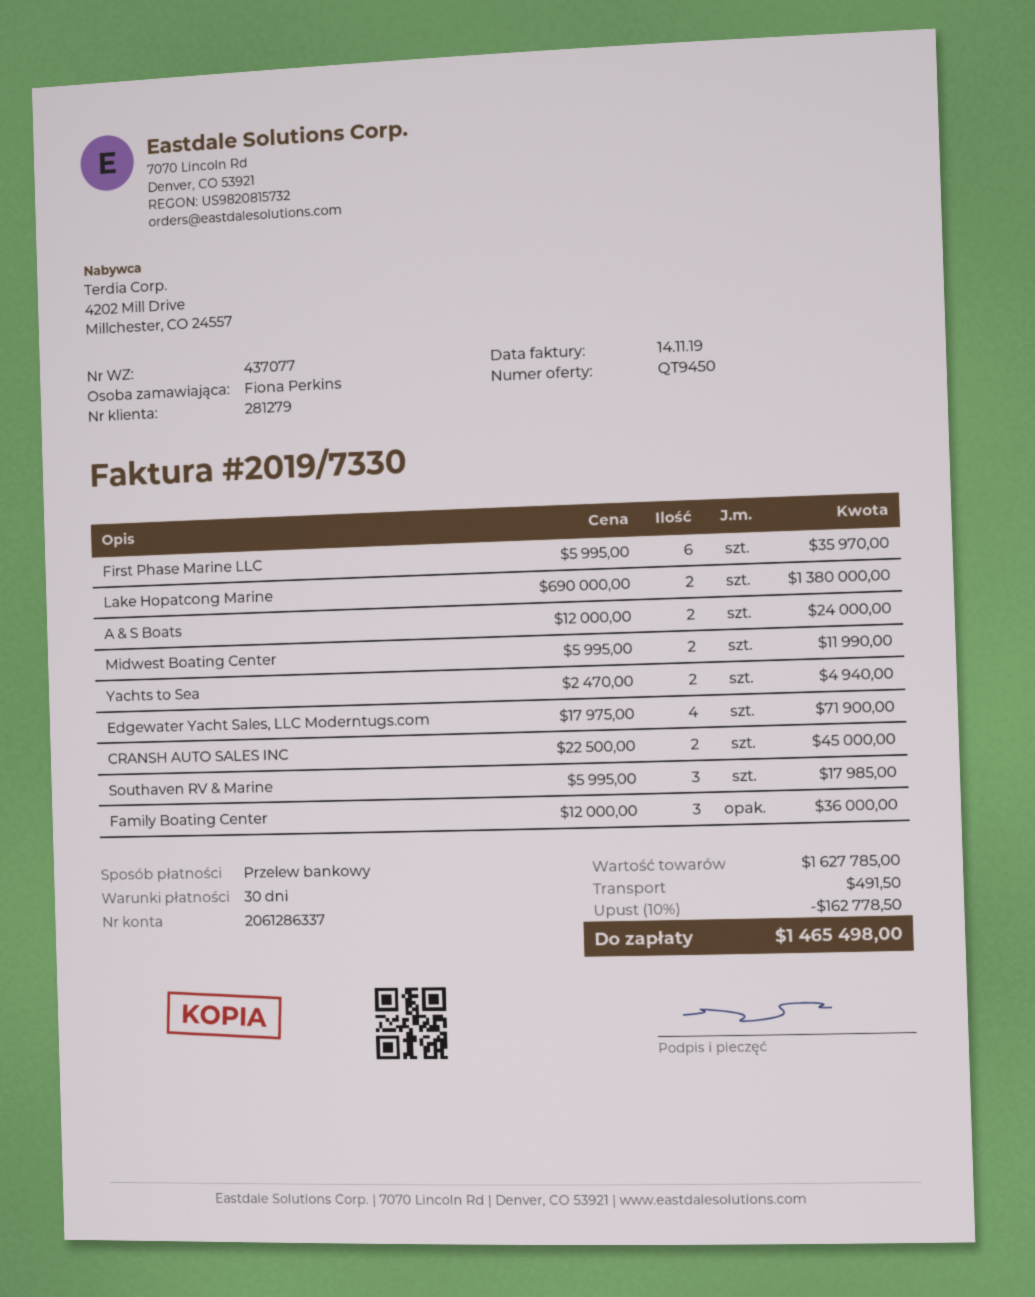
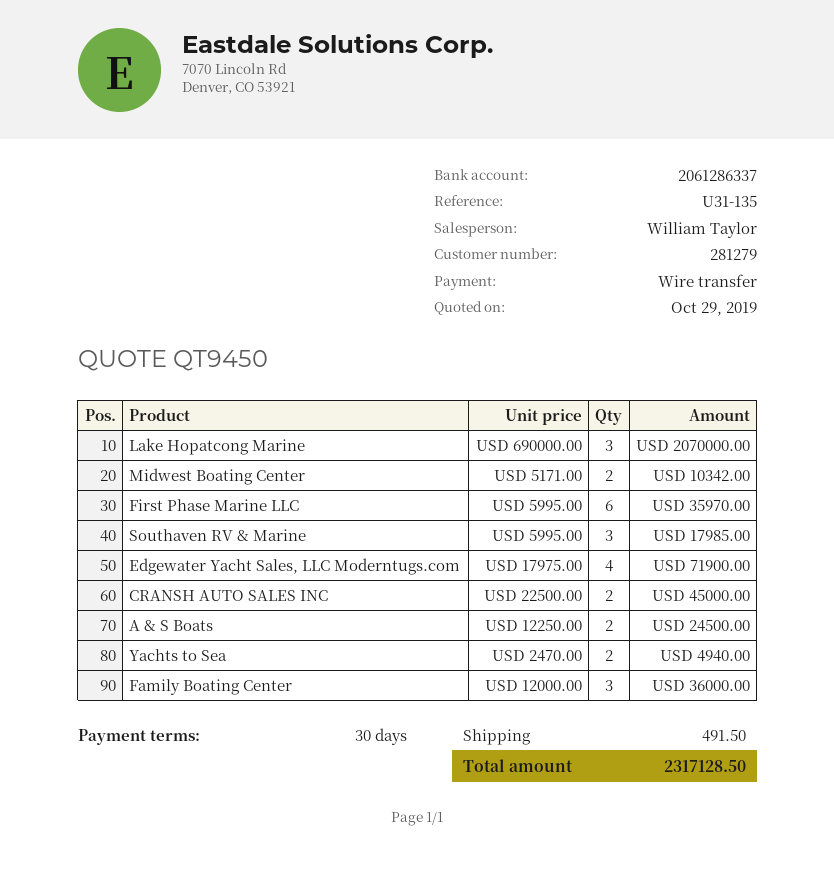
Lake Hopatcong Marine: 2 x 690000.00 = 1380000.00 -> 3 x 690000.00 = 2070000.00
A & S Boats: 2 x 12000.00 = 24000.00 -> 2 x 12250.00 = 24500.00
Midwest Boating Center: 2 x 5995.00 = 11990.00 -> 2 x 5171.00 = 10342.00
discount: 10% = 162778.50 -> none
total: 1465498.00 -> 2317128.50

